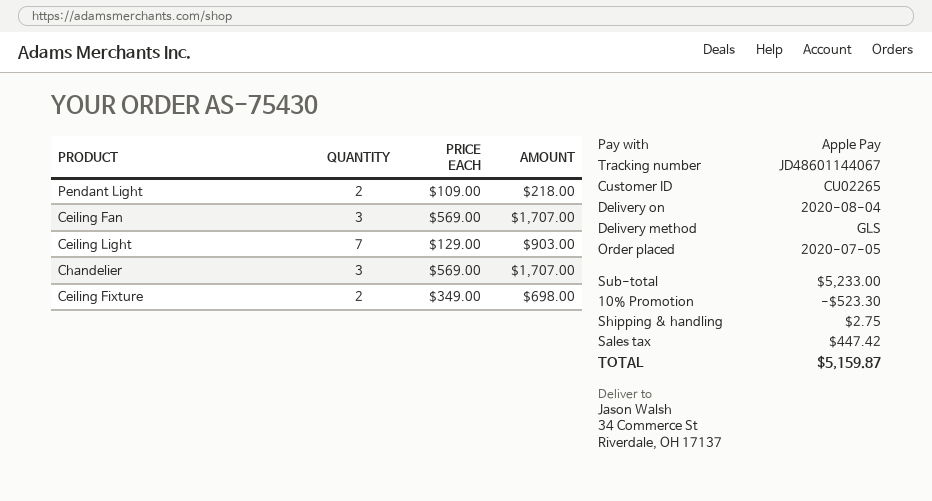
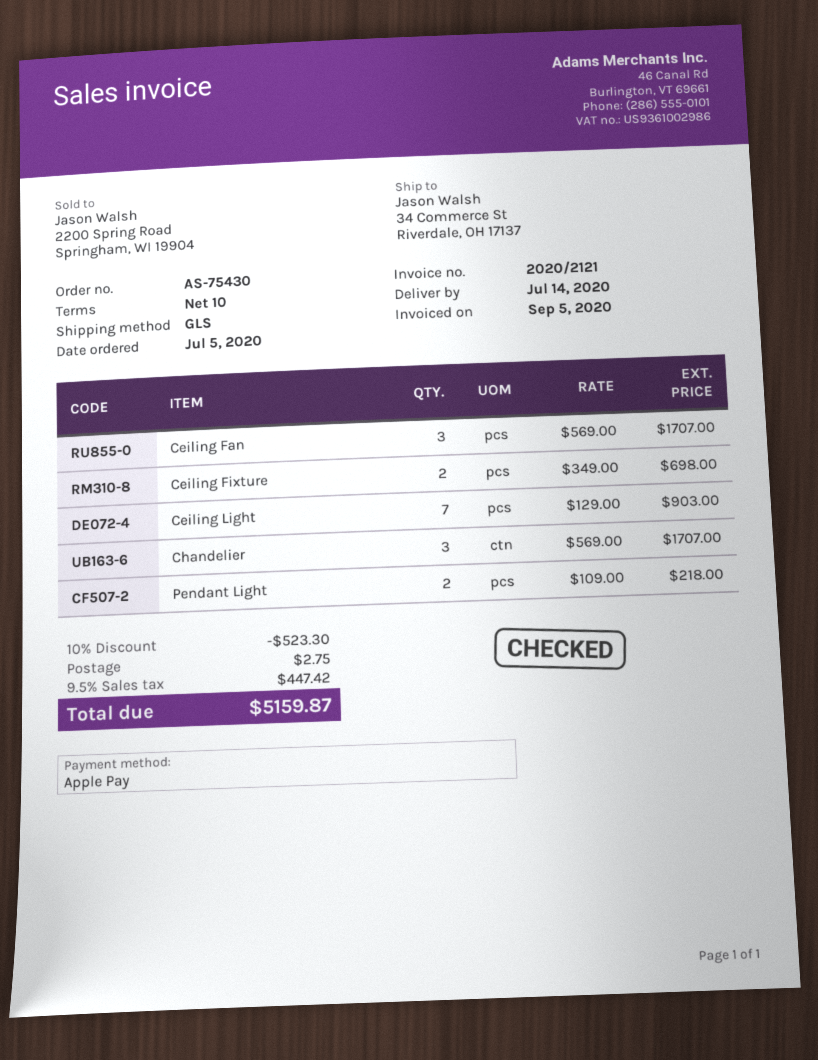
delivery date: 2020-08-04 -> 2020-07-14

